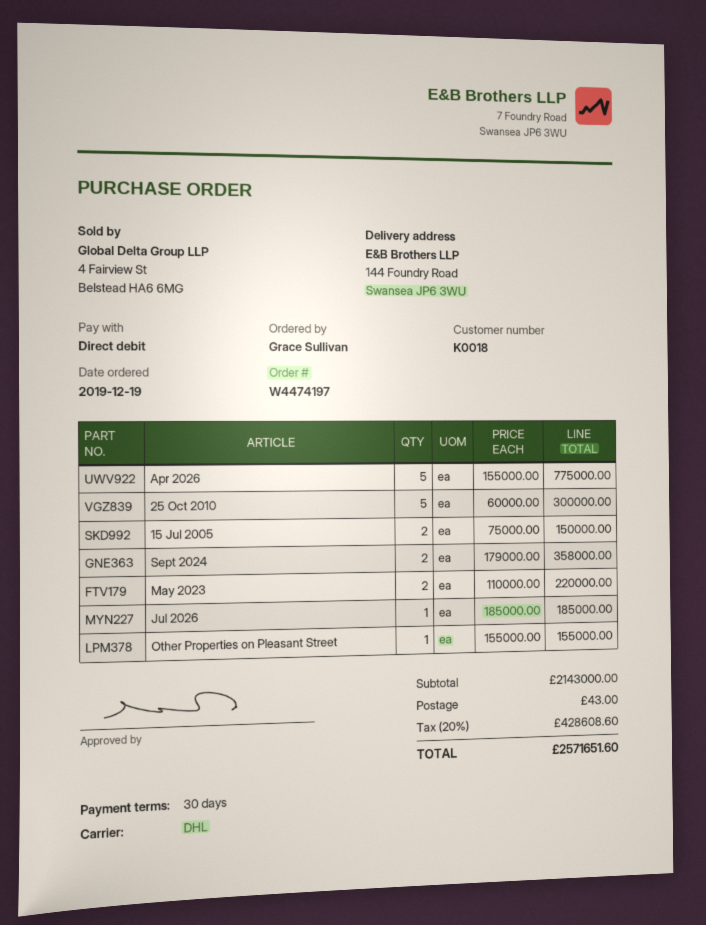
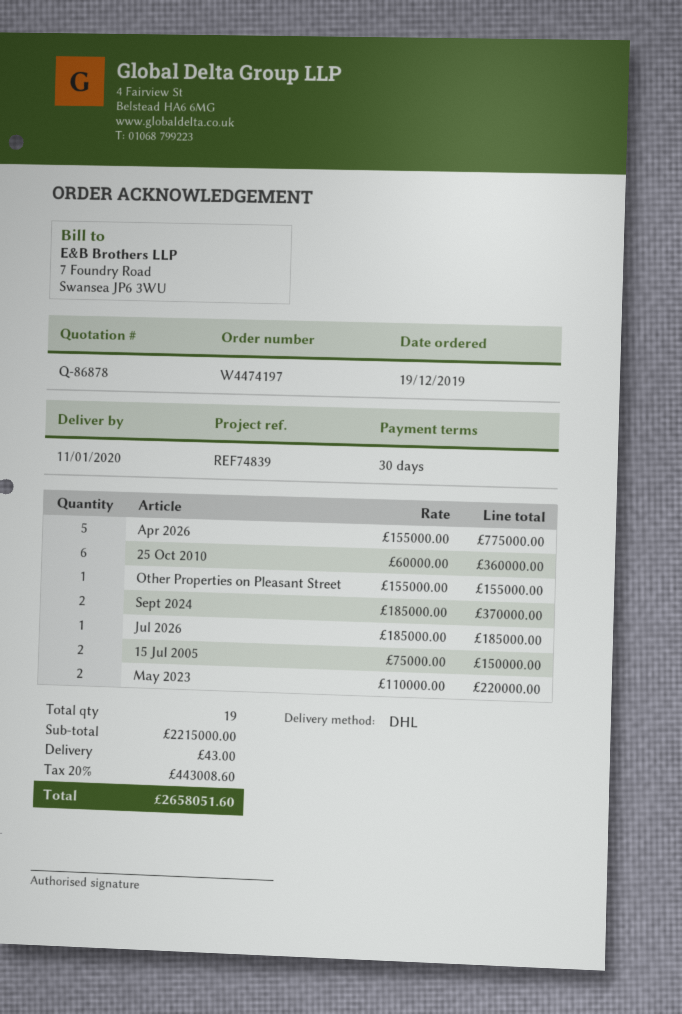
25 Oct 2010: 5 x 60000.00 = 300000.00 -> 6 x 60000.00 = 360000.00
Sept 2024: 2 x 179000.00 = 358000.00 -> 2 x 185000.00 = 370000.00
subtotal: 2143000.00 -> 2215000.00
tax: 20% = 428608.60 -> 20% = 443008.60
total: 2571651.60 -> 2658051.60

